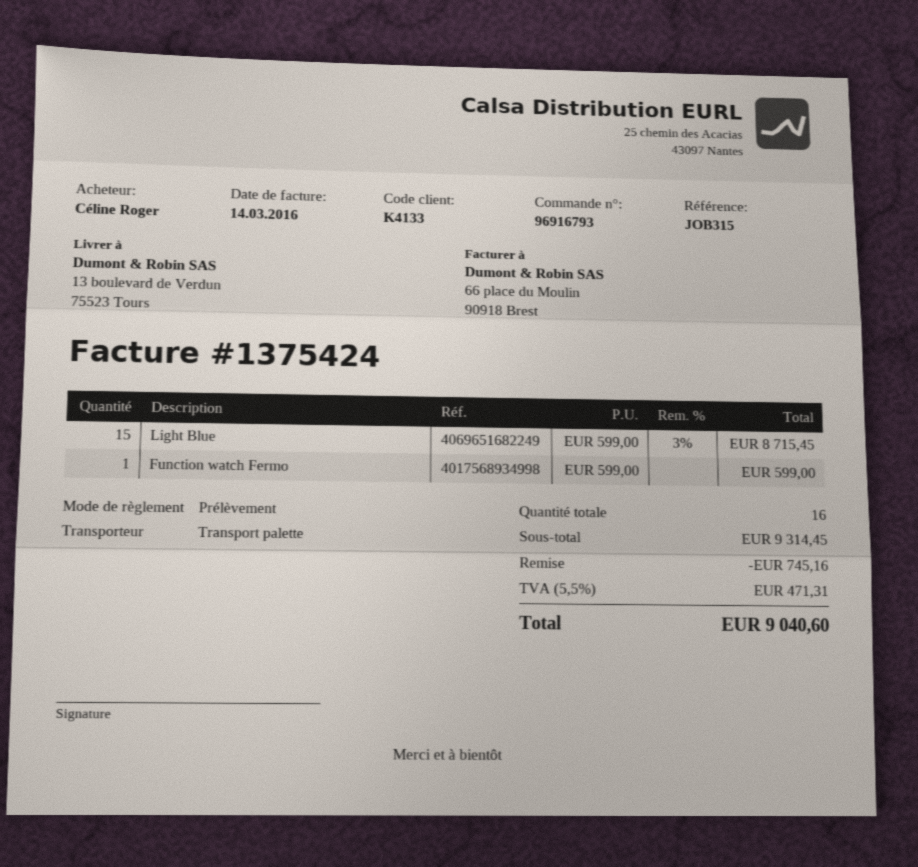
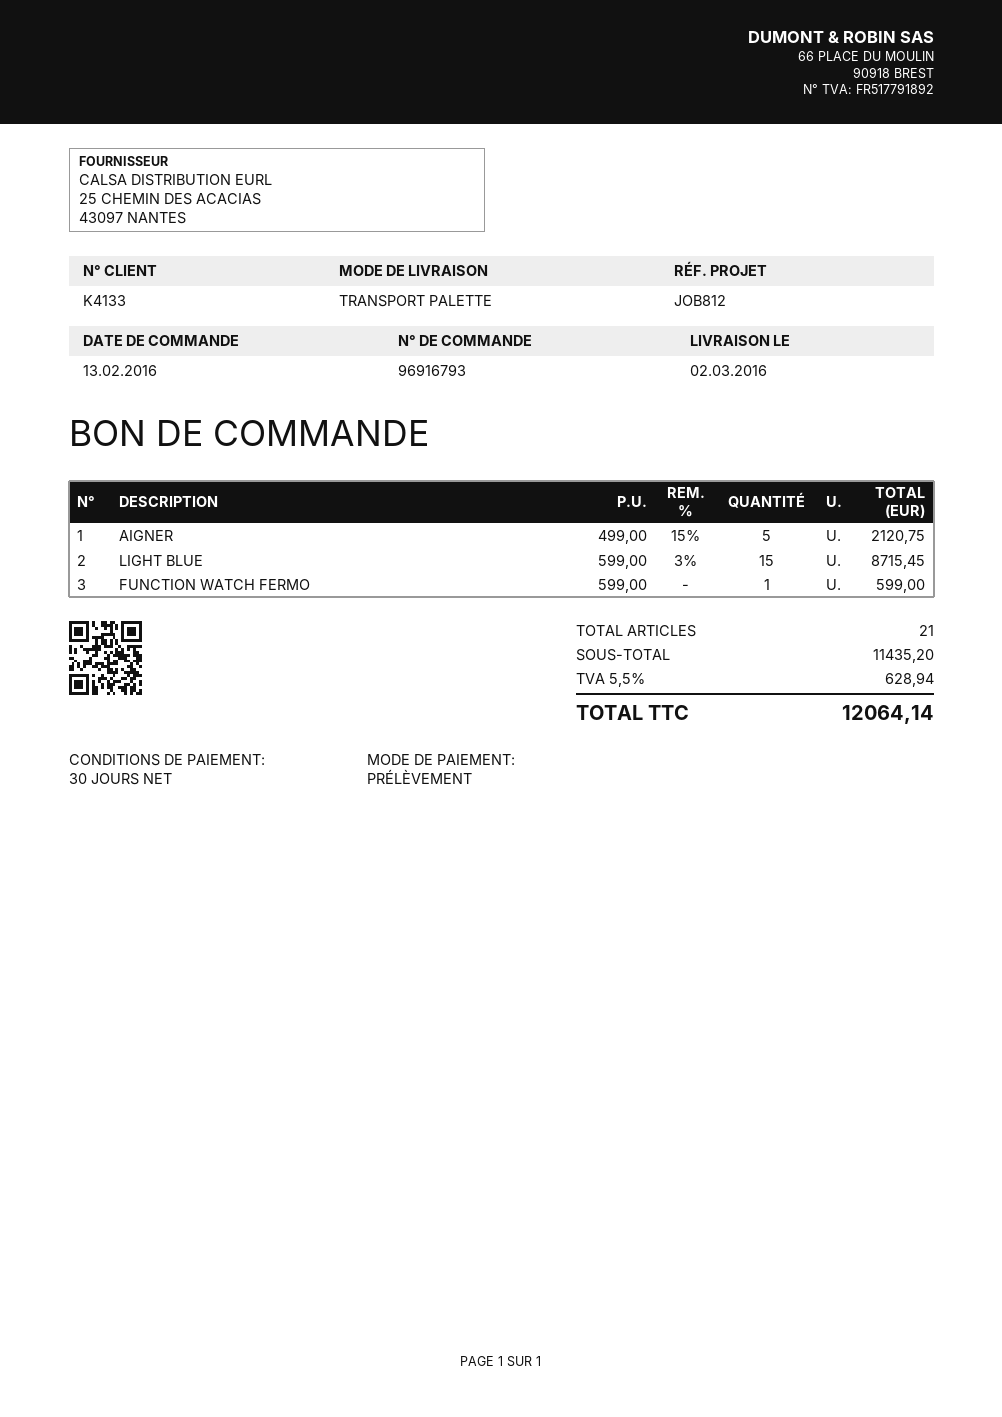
reference: JOB315 -> JOB812
AIGNER: none -> 5 x 499.00 - 15% = 2120.75
total quantity: 16 -> 21
subtotal: 9314.45 -> 11435.20
discount: 745.16 -> none
tax: 5.5% = 471.31 -> 5.5% = 628.94
total: 9040.60 -> 12064.14

